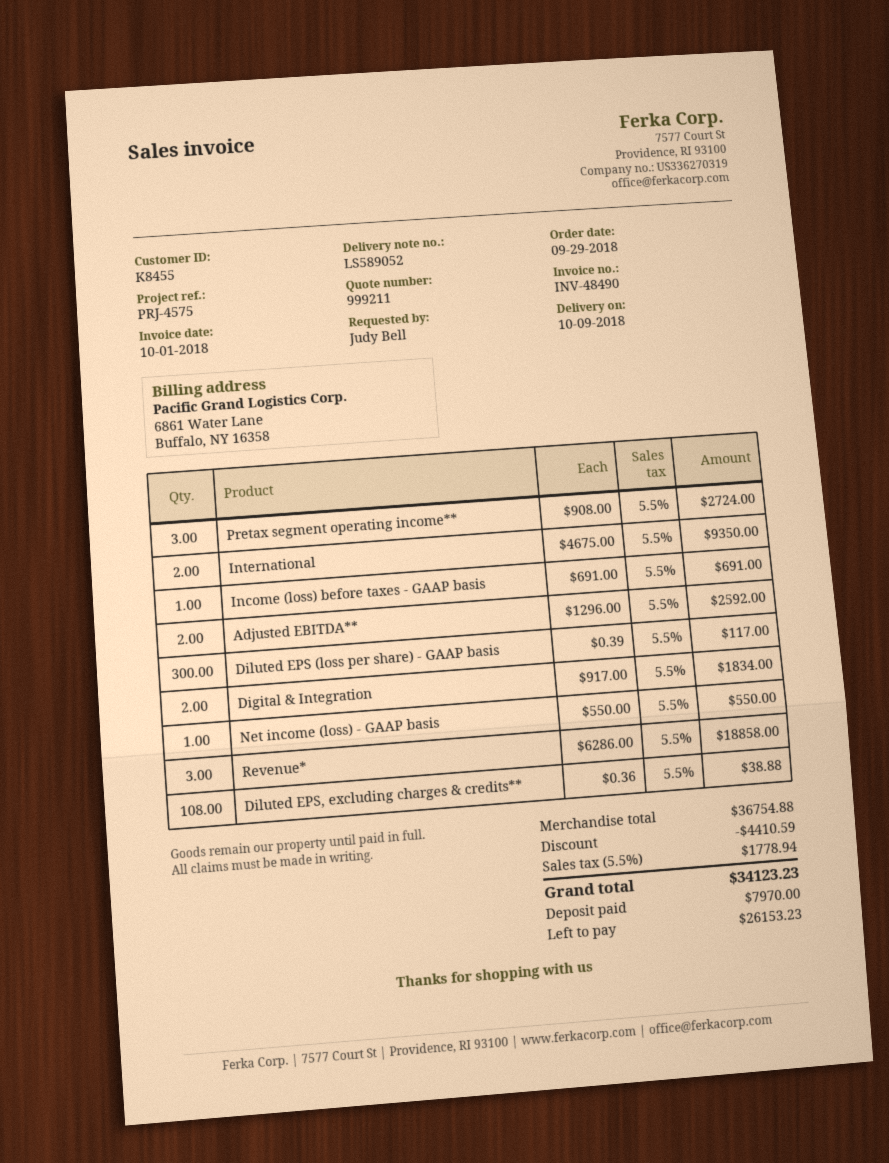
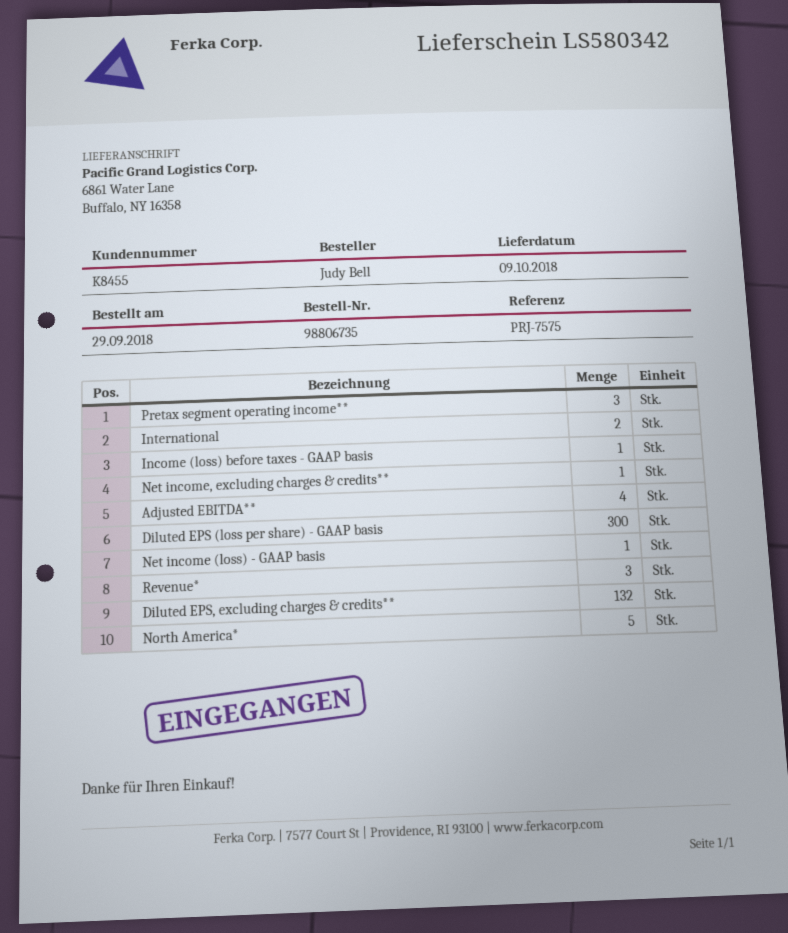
delivery note number: LS589052 -> LS580342
reference: PRJ-4575 -> PRJ-7575
Adjusted EBITDA**: 2 -> 4
Digital & Integration: 2 -> none
Diluted EPS, excluding charges & credits**: 108 -> 132
Net income, excluding charges & credits**: none -> 1
North America*: none -> 5

